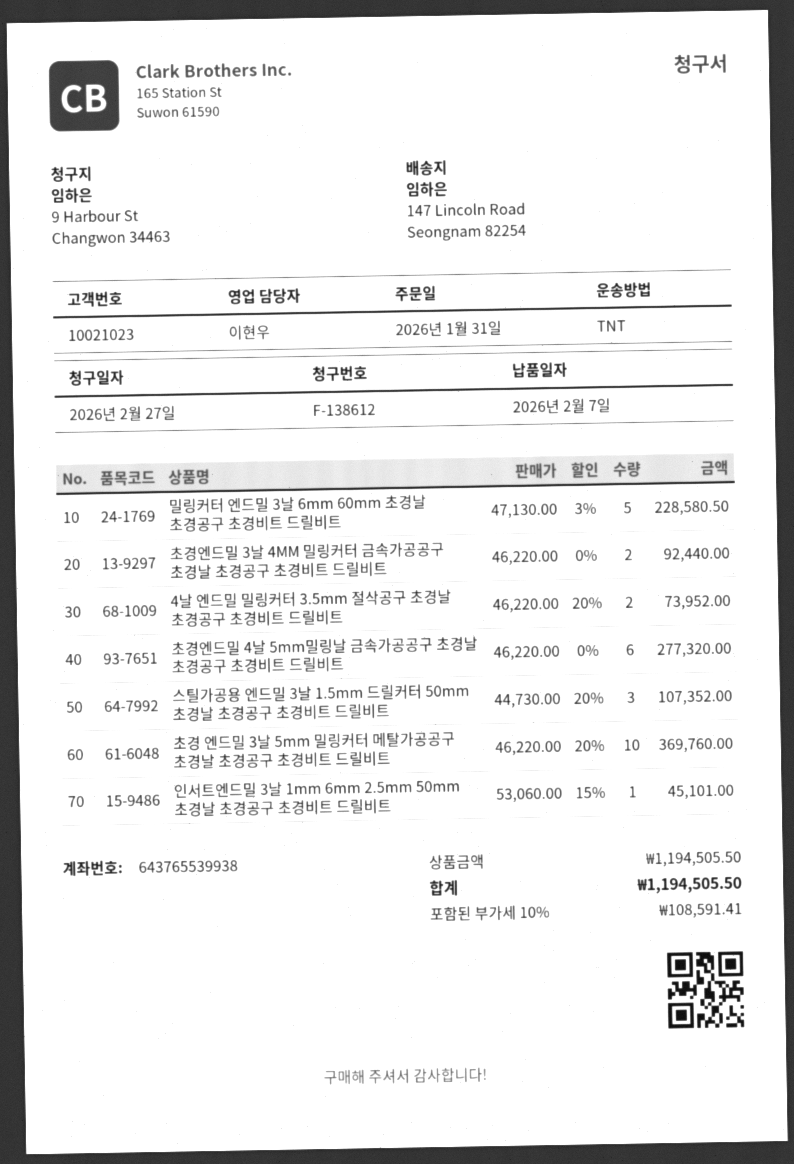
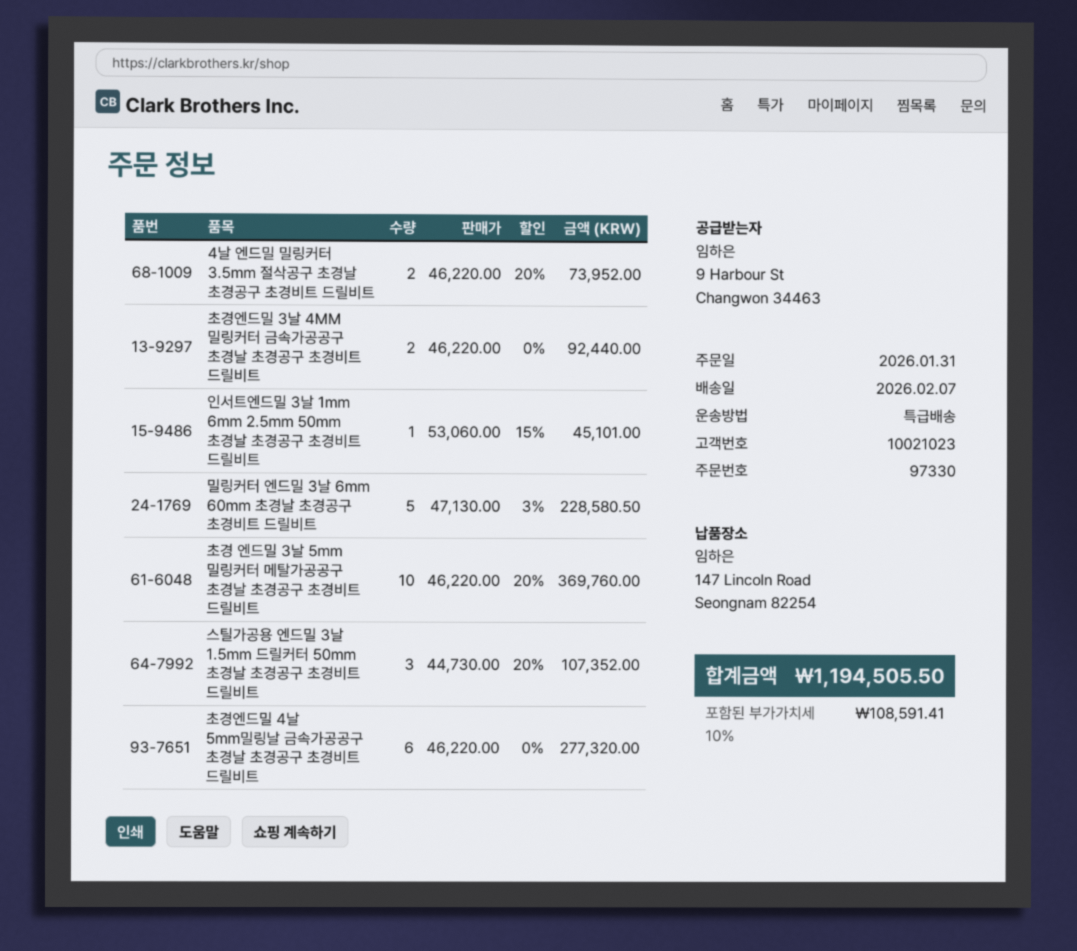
shipping method: TNT -> express

